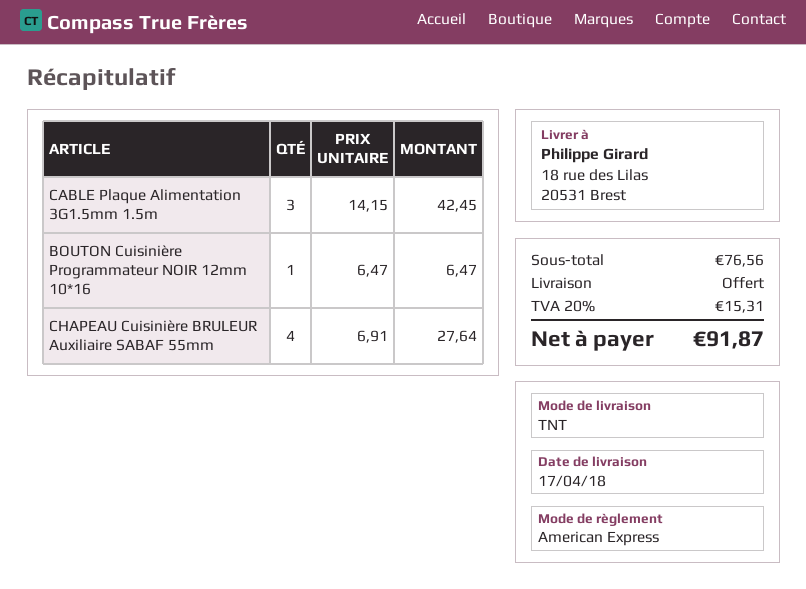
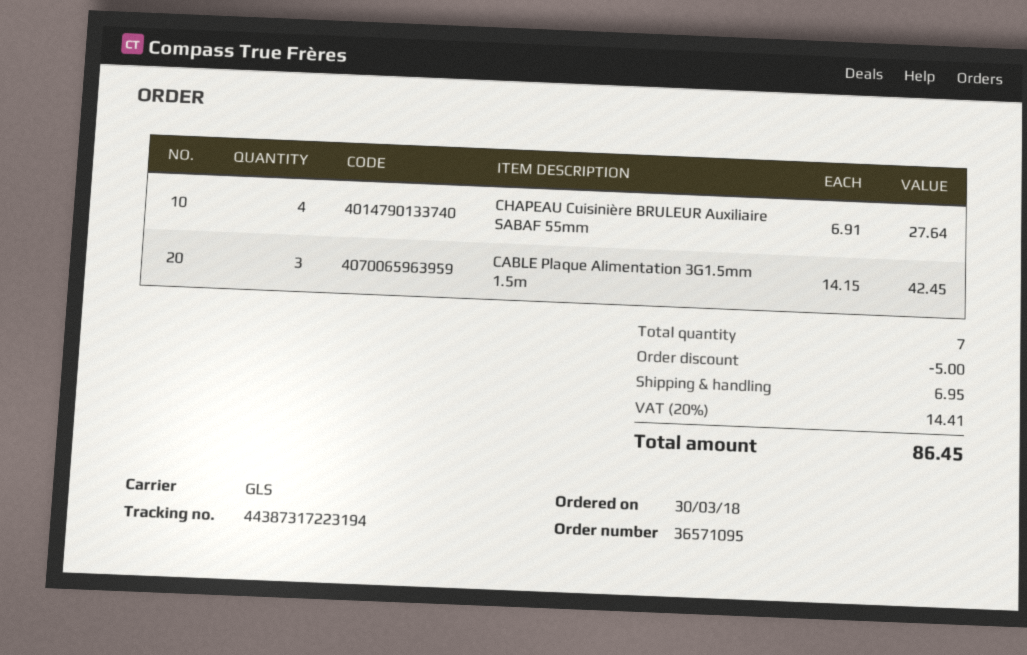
shipping method: TNT -> GLS
BOUTON Cuisinière Programmateur NOIR 12mm 10*16: 1 x 6.47 = 6.47 -> none
discount: none -> 5.00
shipping: 0.00 -> 6.95
tax: 20% = 15.31 -> 20% = 14.41
total: 91.87 -> 86.45

